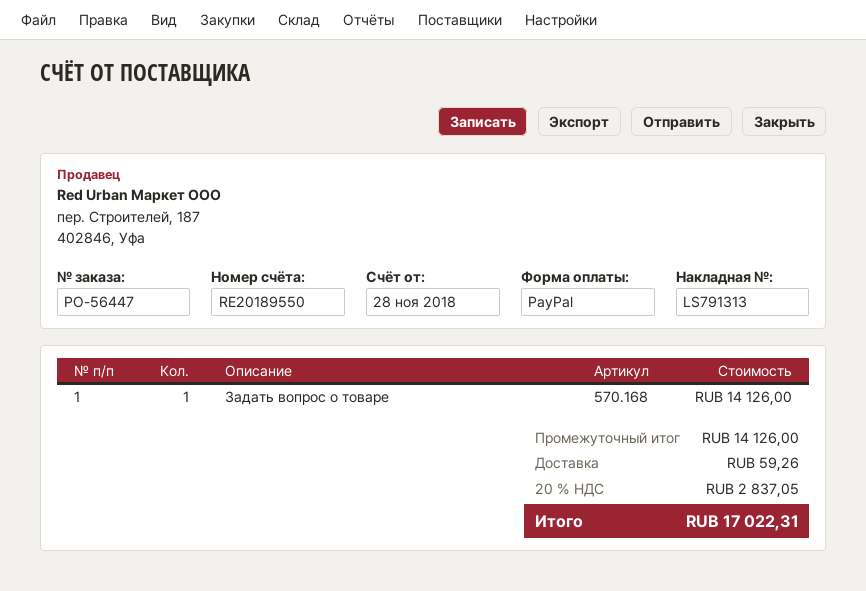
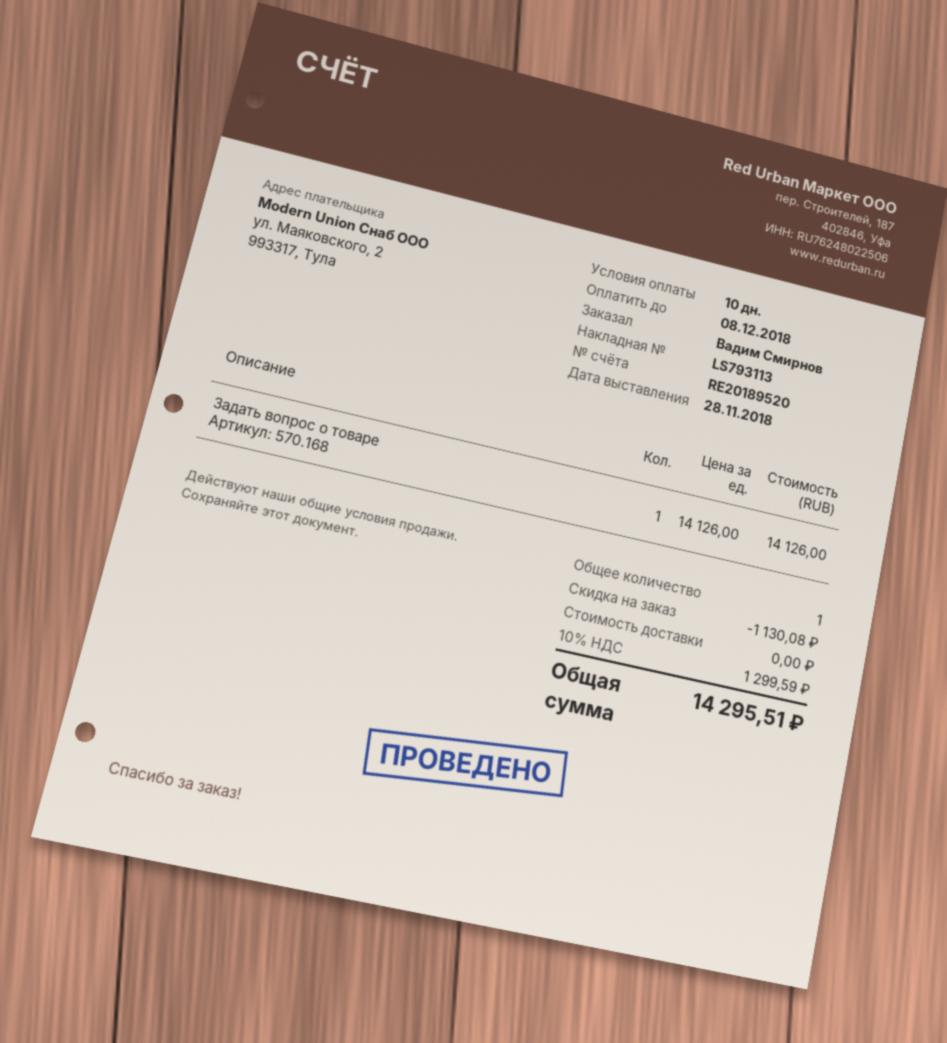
delivery note number: LS791313 -> LS793113
invoice number: RE20189550 -> RE20189520
discount: none -> 1130.08
shipping: 59.26 -> 0.00
tax: 20% = 2837.05 -> 10% = 1299.59
total: 17022.31 -> 14295.51

